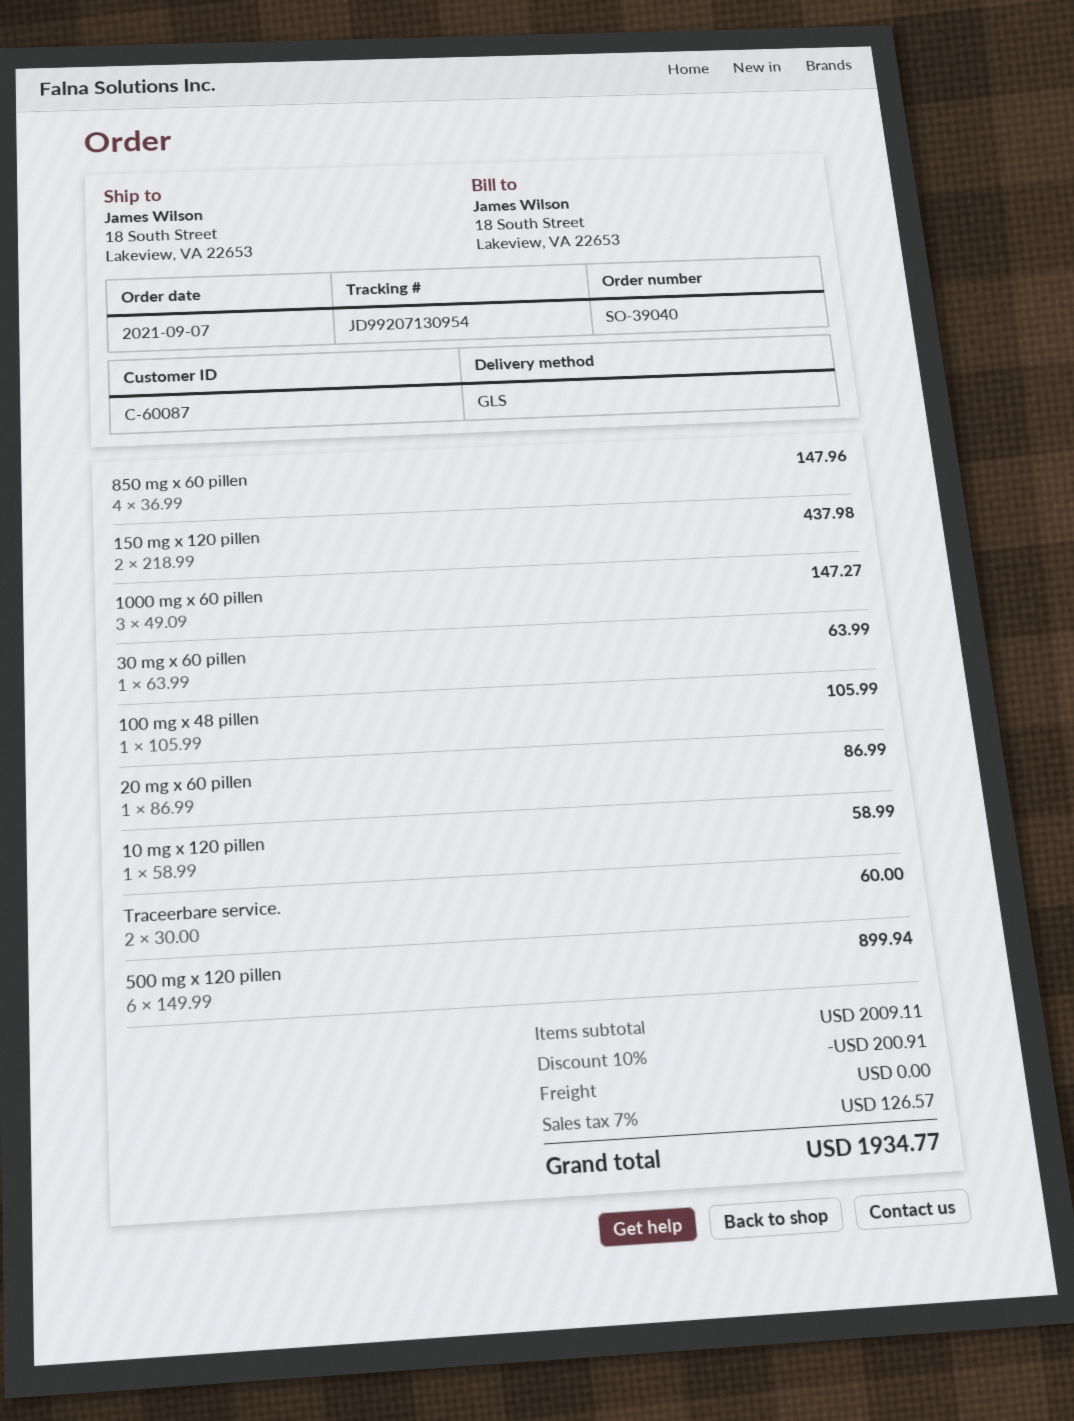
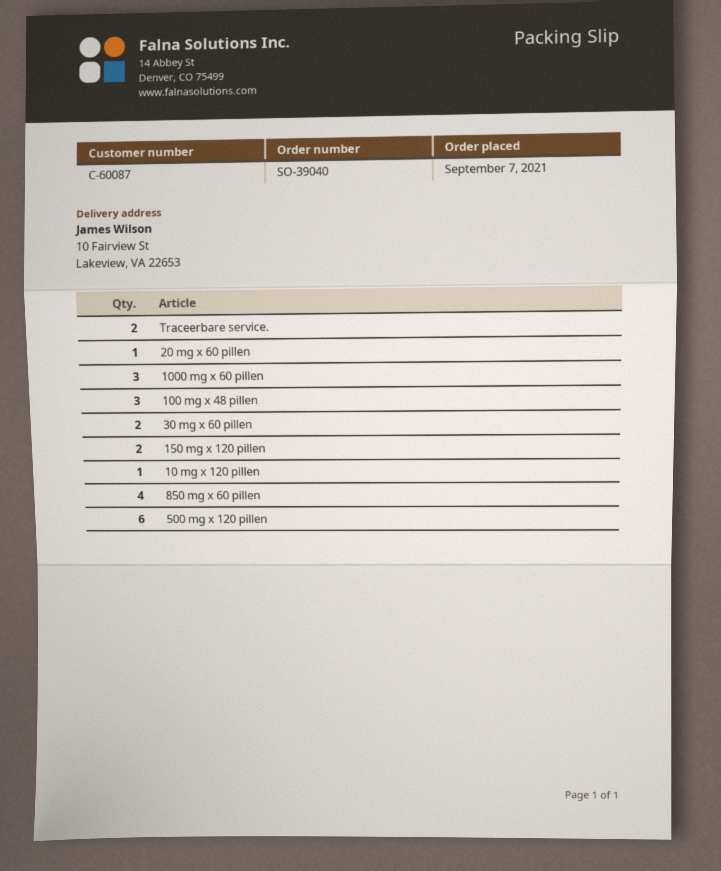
ship to: 18 South Street, Lakeview, VA 22653 -> 10 Fairview St, Lakeview, VA 22653
30 mg x 60 pillen: 1 -> 2
100 mg x 48 pillen: 1 -> 3

